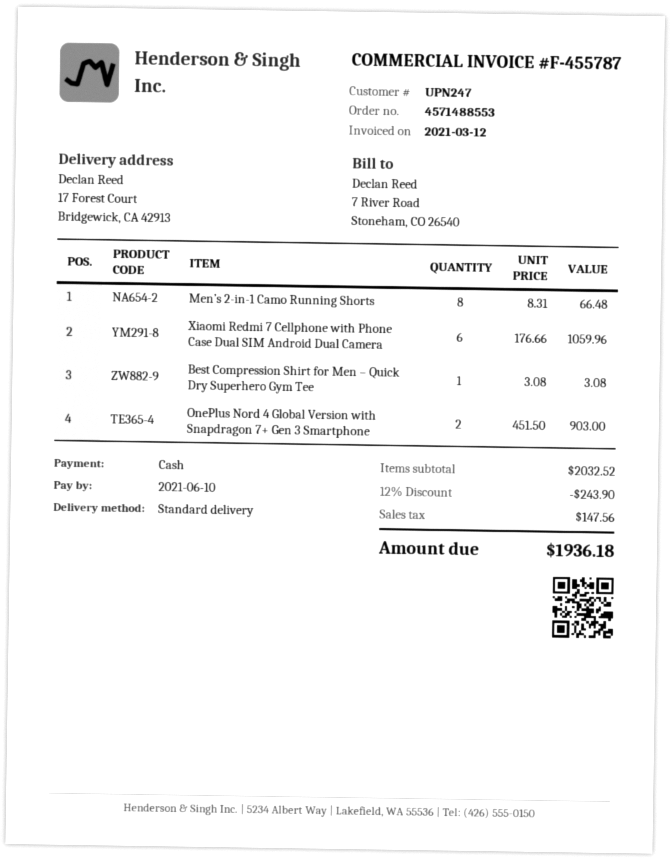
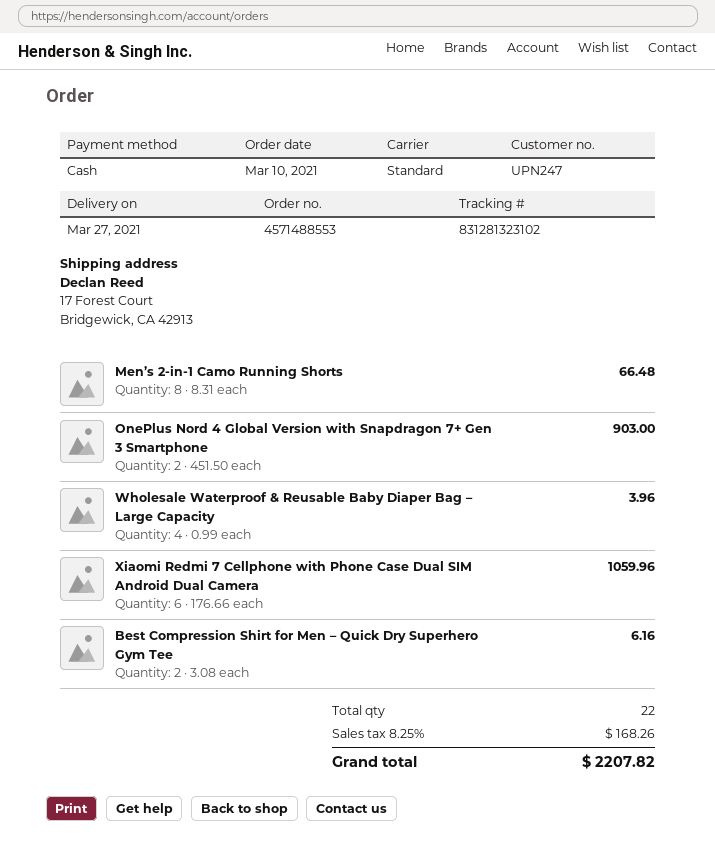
Best Compression Shirt for Men – Quick Dry Superhero Gym Tee: 1 x 3.08 = 3.08 -> 2 x 3.08 = 6.16
Wholesale Waterproof & Reusable Baby Diaper Bag – Large Capacity: none -> 4 x 0.99 = 3.96
discount: 12% = 243.90 -> none
tax: 147.56 -> 168.26
total: 1936.18 -> 2207.82

